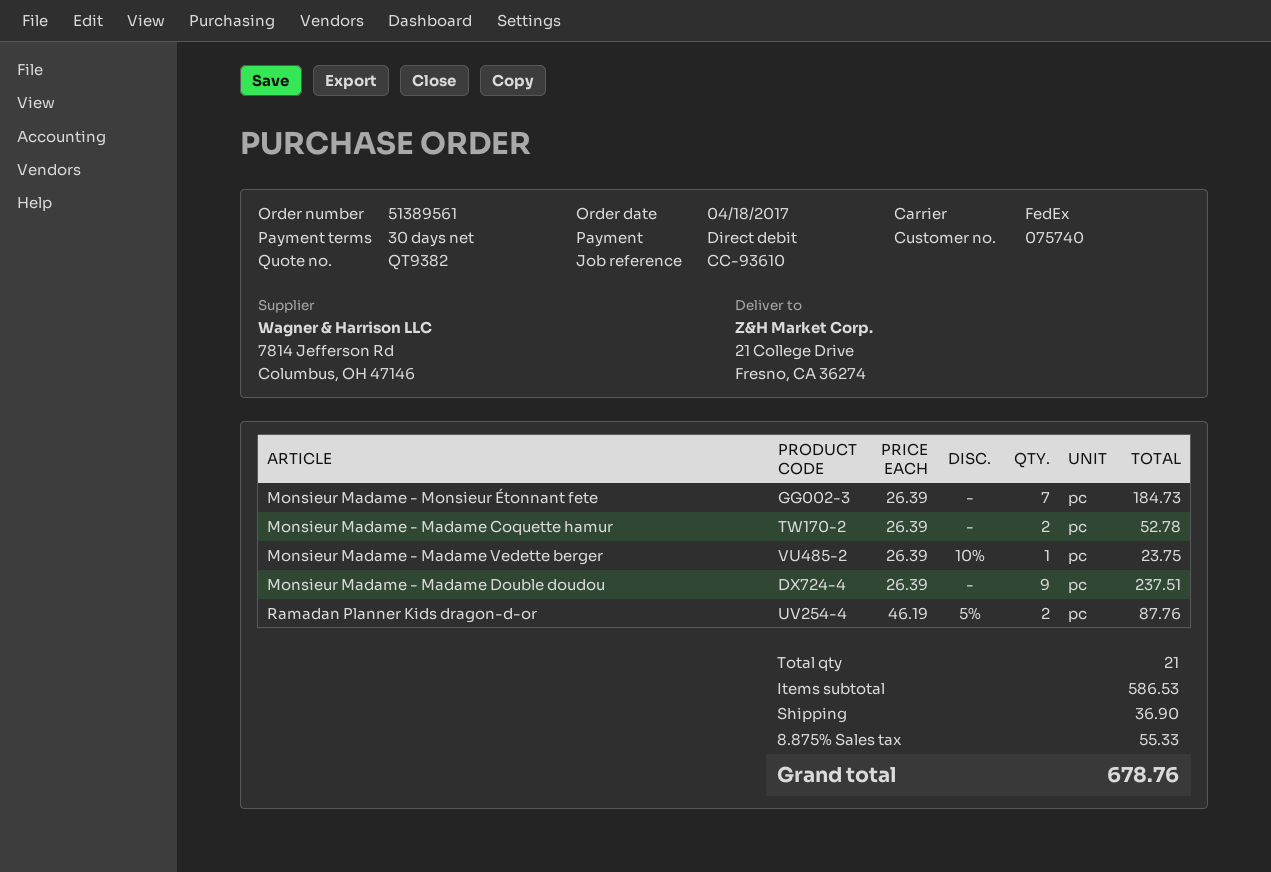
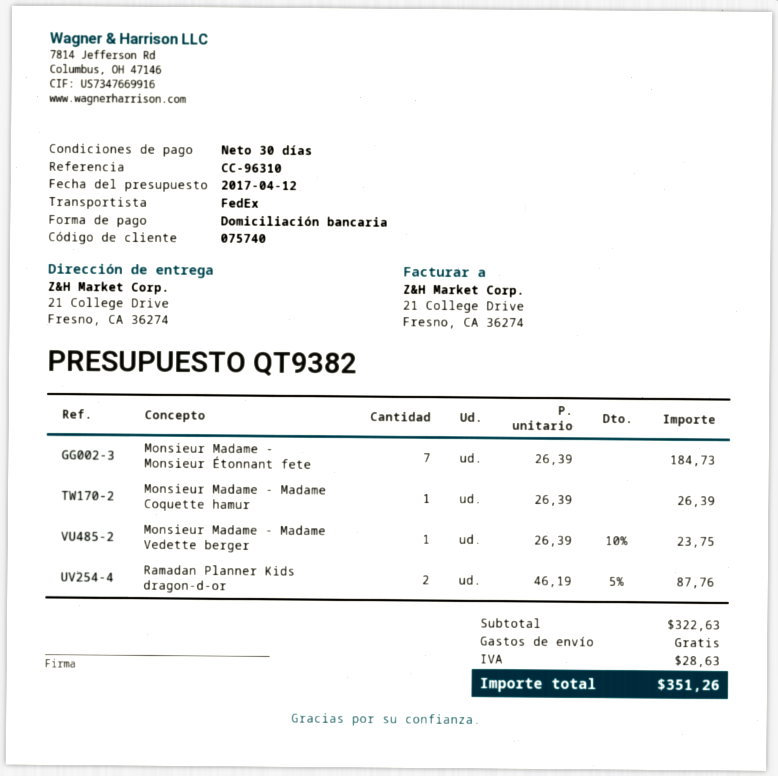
reference: CC-93610 -> CC-96310
Monsieur Madame - Madame Coquette hamur: 2 x 26.39 = 52.78 -> 1 x 26.39 = 26.39
Monsieur Madame - Madame Double doudou: 9 x 26.39 = 237.51 -> none
subtotal: 586.53 -> 322.63
shipping: 36.90 -> 0.00
tax: 55.33 -> 28.63
total: 678.76 -> 351.26

